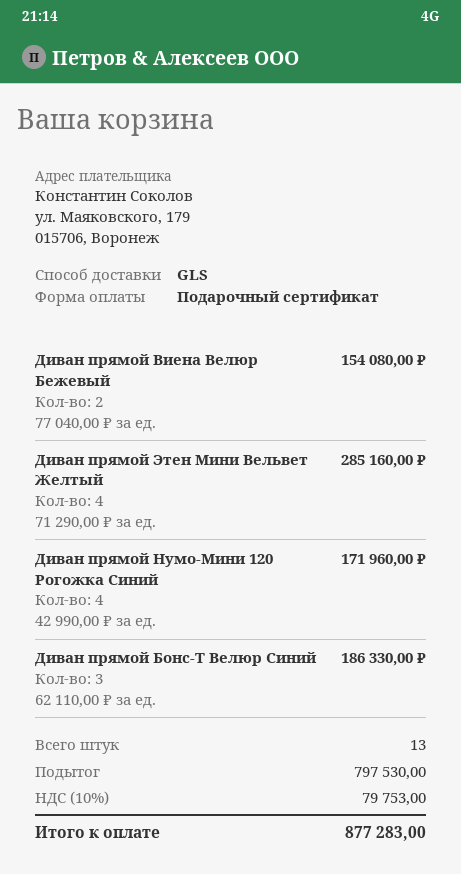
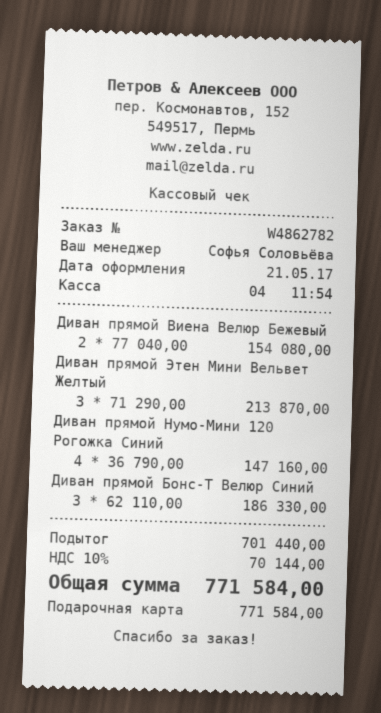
Диван прямой Этен Мини Вельвет Желтый: 4 x 71290.00 = 285160.00 -> 3 x 71290.00 = 213870.00
Диван прямой Нумо-Мини 120 Рогожка Синий: 4 x 42990.00 = 171960.00 -> 4 x 36790.00 = 147160.00
subtotal: 797530.00 -> 701440.00
tax: 10% = 79753.00 -> 10% = 70144.00
total: 877283.00 -> 771584.00

